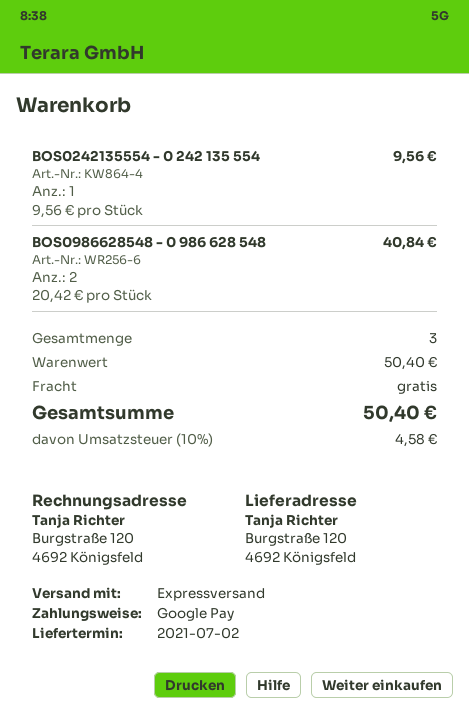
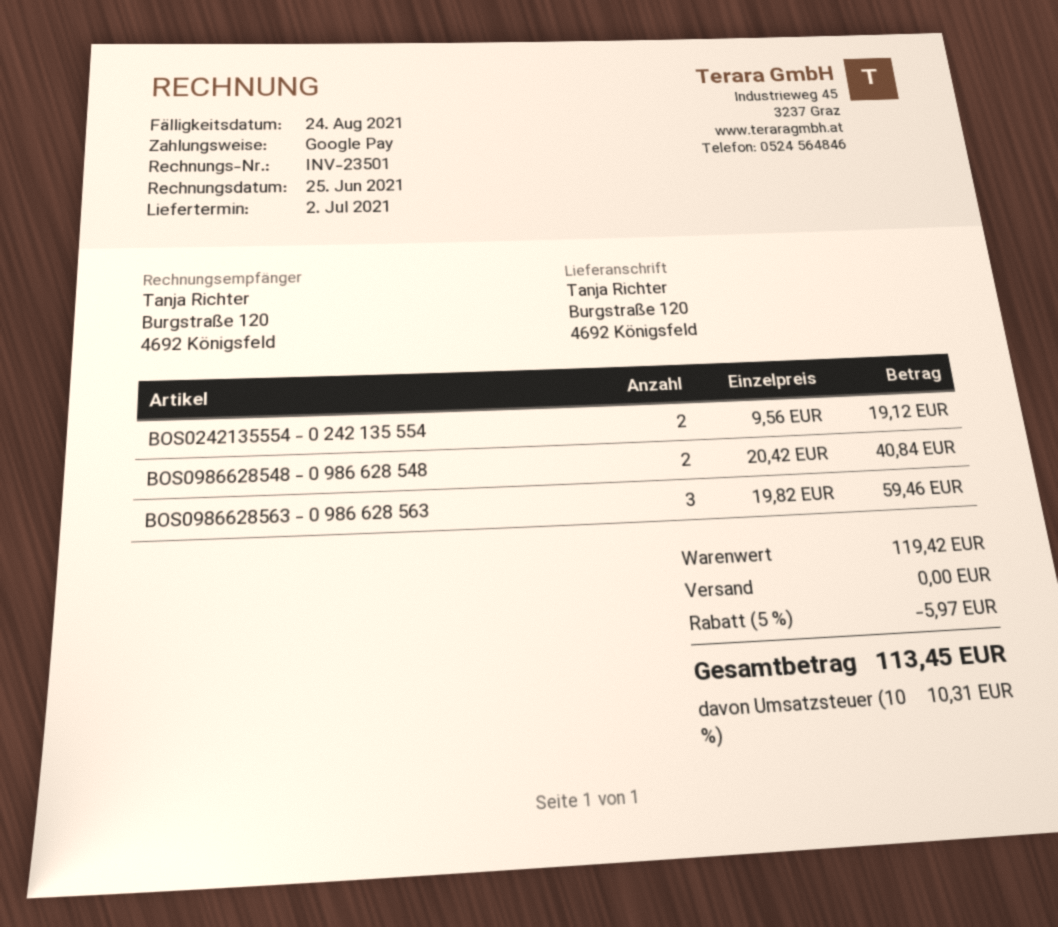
BOS0242135554 - 0 242 135 554: 1 x 9.56 = 9.56 -> 2 x 9.56 = 19.12
BOS0986628563 - 0 986 628 563: none -> 3 x 19.82 = 59.46
subtotal: 50.40 -> 119.42
discount: none -> 5% = 5.97
tax: 10% = 4.58 -> 10% = 10.31
total: 50.40 -> 113.45

